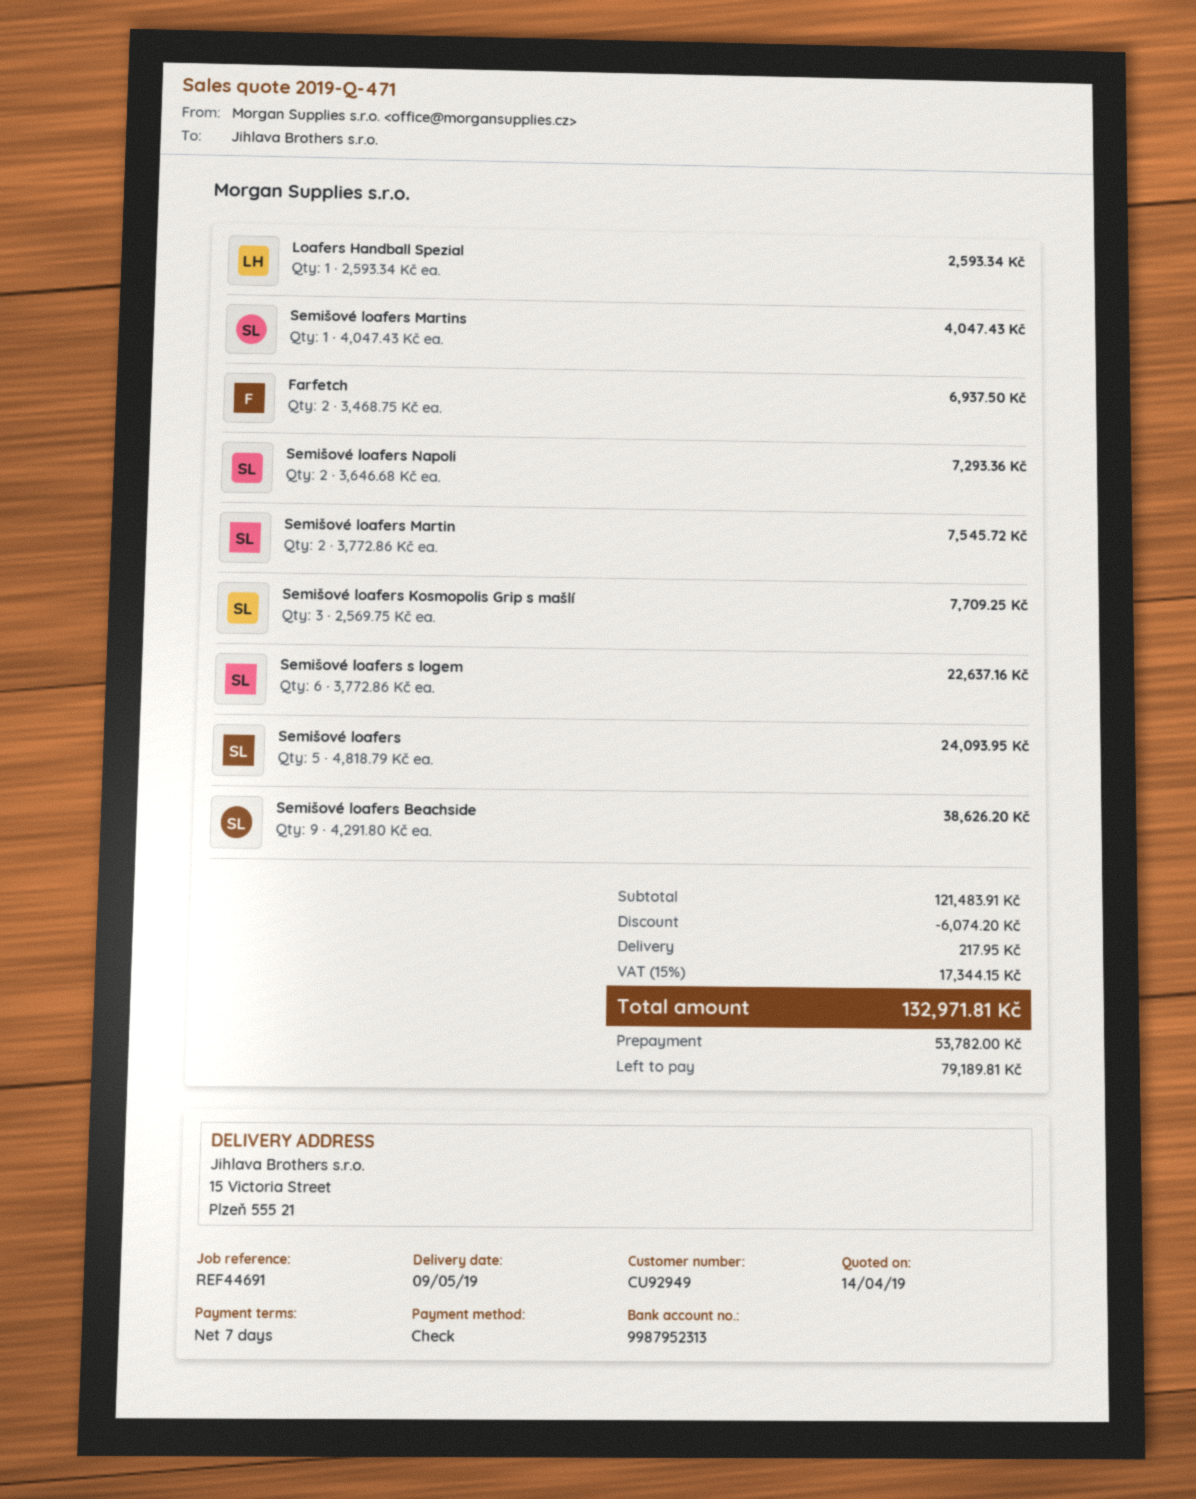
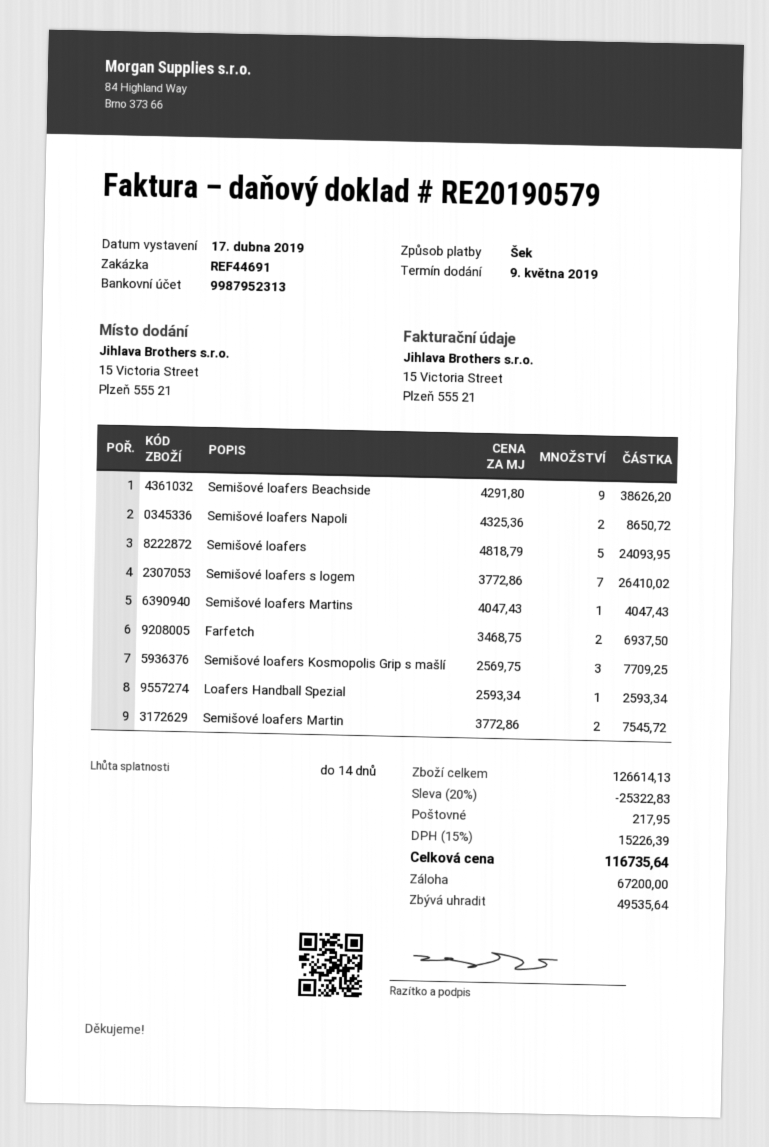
payment terms: 7 days -> 14 days
Semišové loafers Napoli: 2 x 3646.68 = 7293.36 -> 2 x 4325.36 = 8650.72
Semišové loafers s logem: 6 x 3772.86 = 22637.16 -> 7 x 3772.86 = 26410.02
subtotal: 121483.91 -> 126614.13
discount: 6074.20 -> 25322.83
tax: 15% = 17344.15 -> 15% = 15226.39
total: 132971.81 -> 116735.64
deposit: 53782.00 -> 67200.00
balance: 79189.81 -> 49535.64

